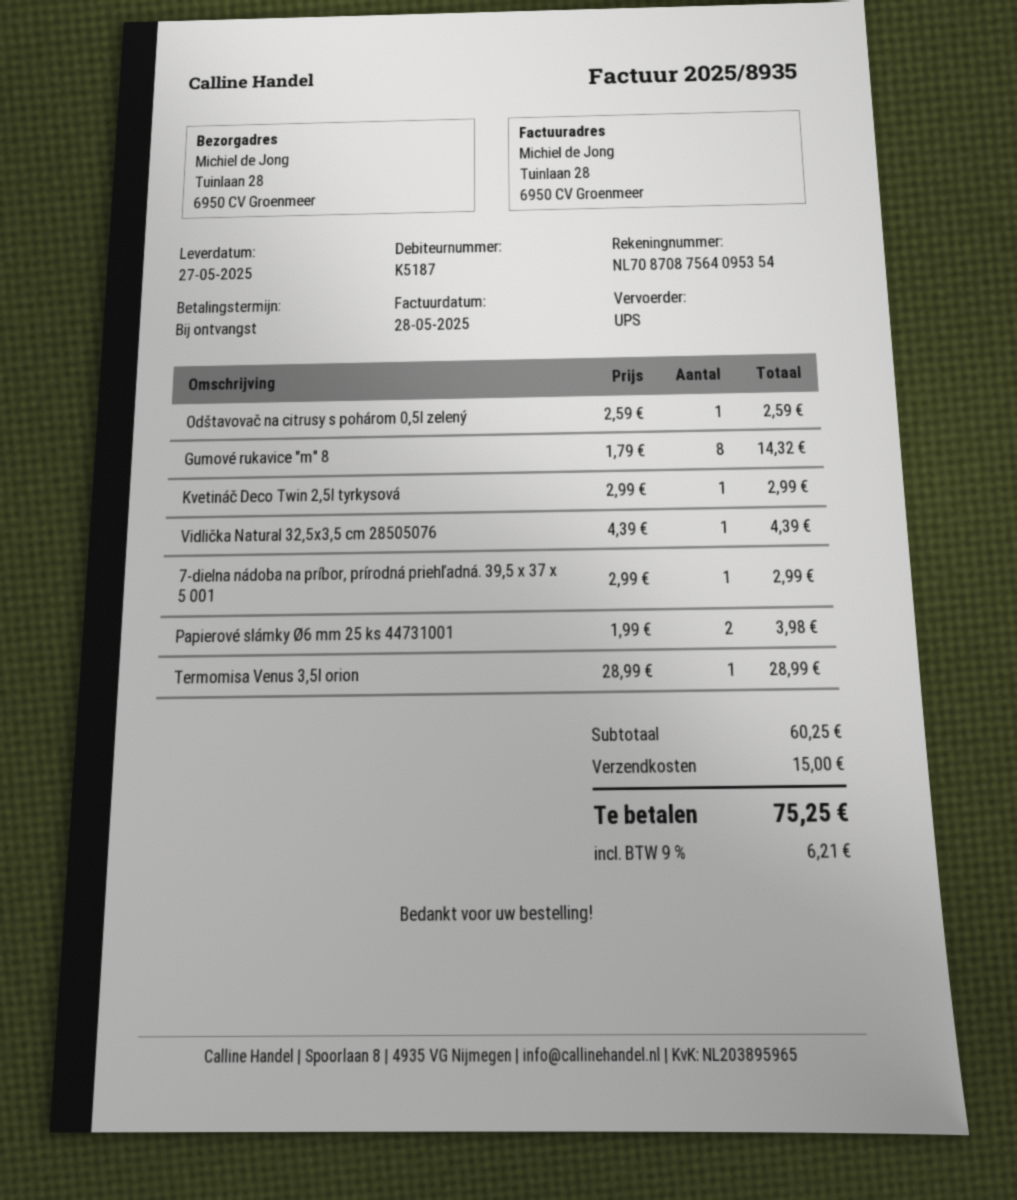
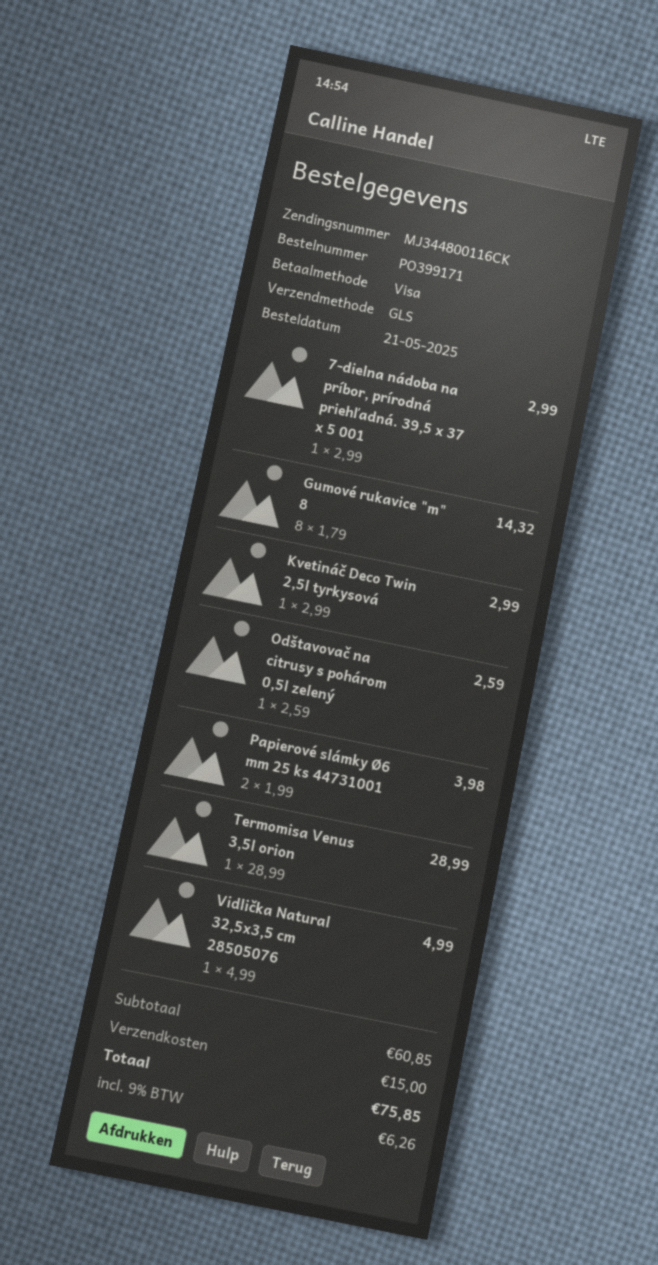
shipping method: UPS -> GLS
Vidlička Natural 32,5x3,5 cm 28505076: 1 x 4.39 = 4.39 -> 1 x 4.99 = 4.99
subtotal: 60.25 -> 60.85
tax: 9% = 6.21 -> 9% = 6.26
total: 75.25 -> 75.85

